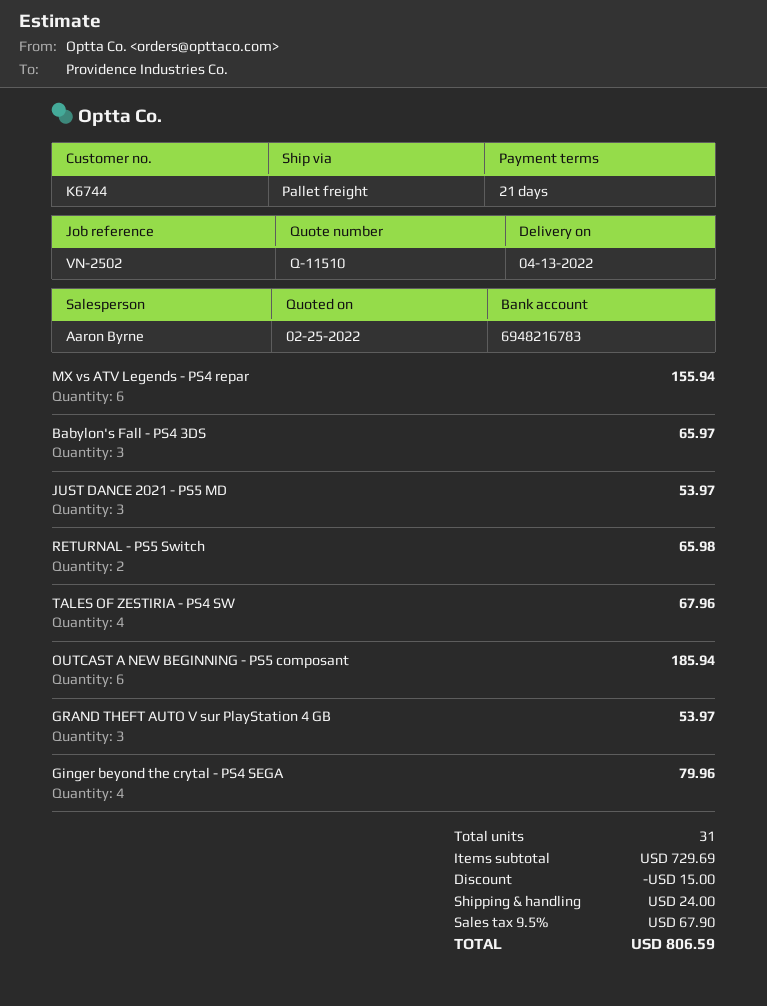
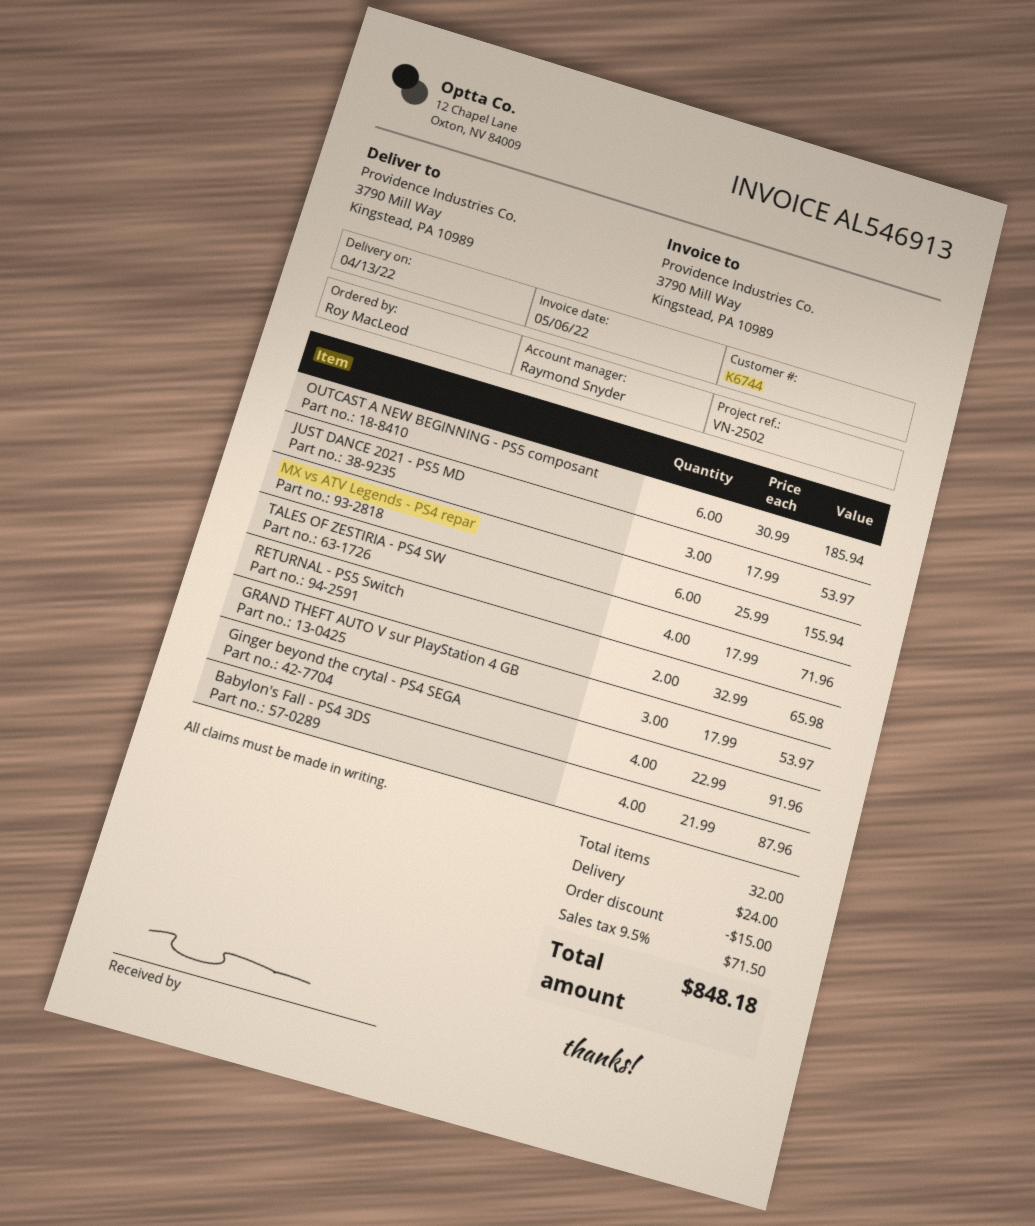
sales rep: Aaron Byrne -> Raymond Snyder
Babylon's Fall - PS4 3DS: 3 for 65.97 -> 4 for 87.96
TALES OF ZESTIRIA - PS4 SW: 4 for 67.96 -> 4 for 71.96
Ginger beyond the crytal - PS4 SEGA: 4 for 79.96 -> 4 for 91.96
total quantity: 31 -> 32
tax: 9.5% = 67.90 -> 9.5% = 71.50
total: 806.59 -> 848.18

